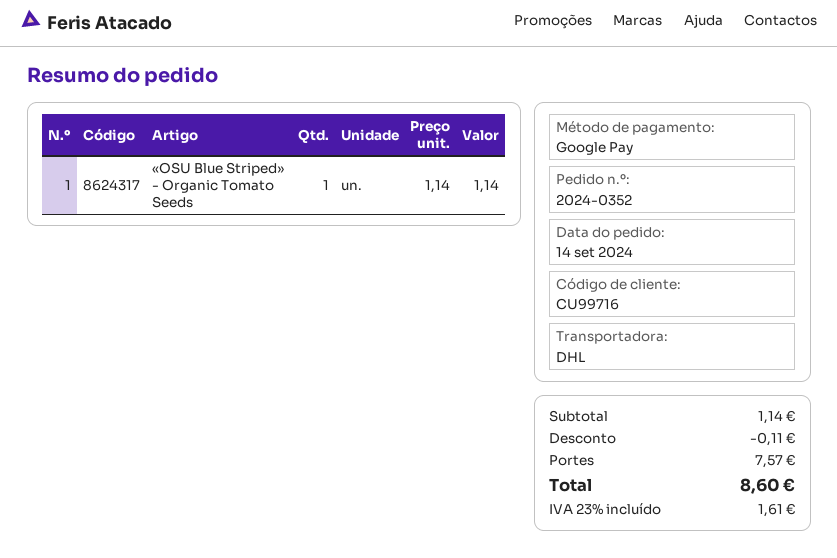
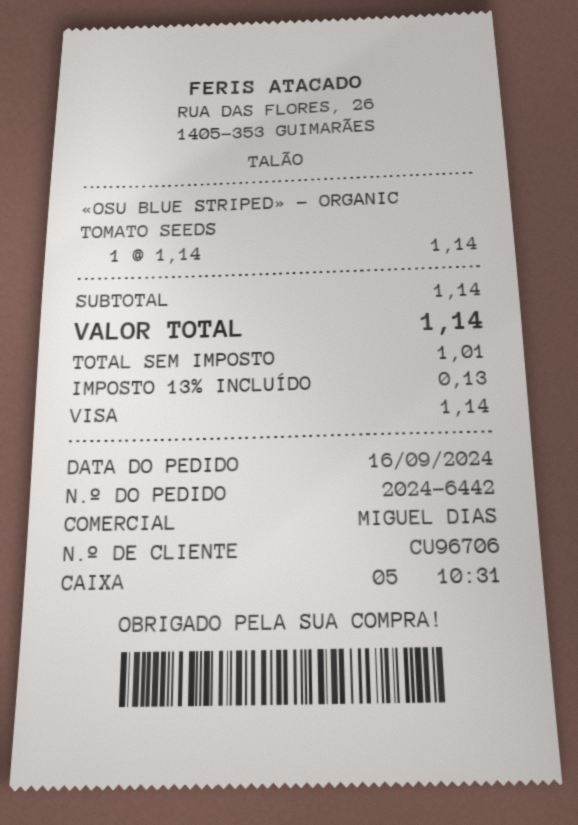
order number: 2024-0352 -> 2024-6442
order date: 2024-09-14 -> 2024-09-16
customer number: CU99716 -> CU96706
payment method: Google Pay -> Visa
discount: 0.11 -> none
shipping: 7.57 -> none
tax: 23% = 1.61 -> 13% = 0.13
total: 8.60 -> 1.14

